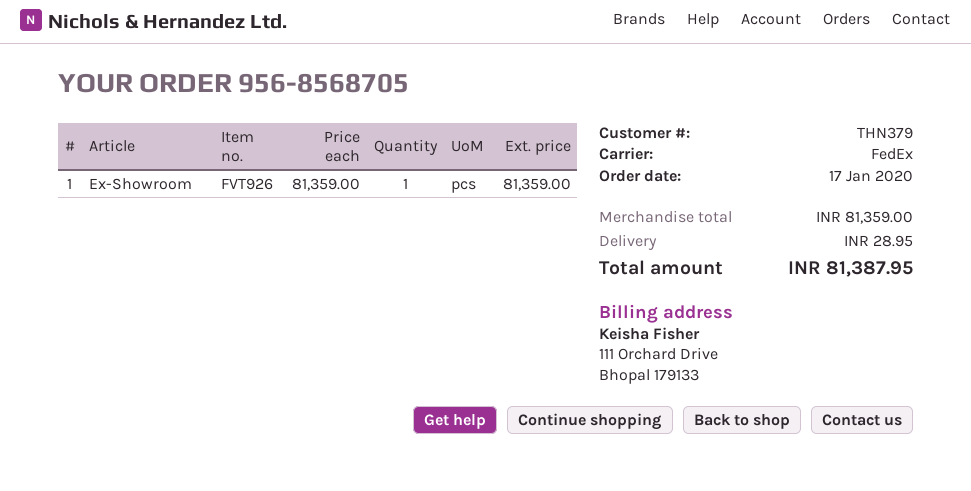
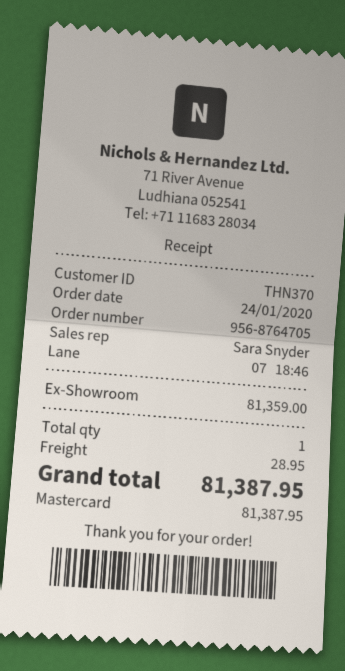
order number: 956-8568705 -> 956-8764705
order date: 2020-01-17 -> 2020-01-24
customer number: THN379 -> THN370

